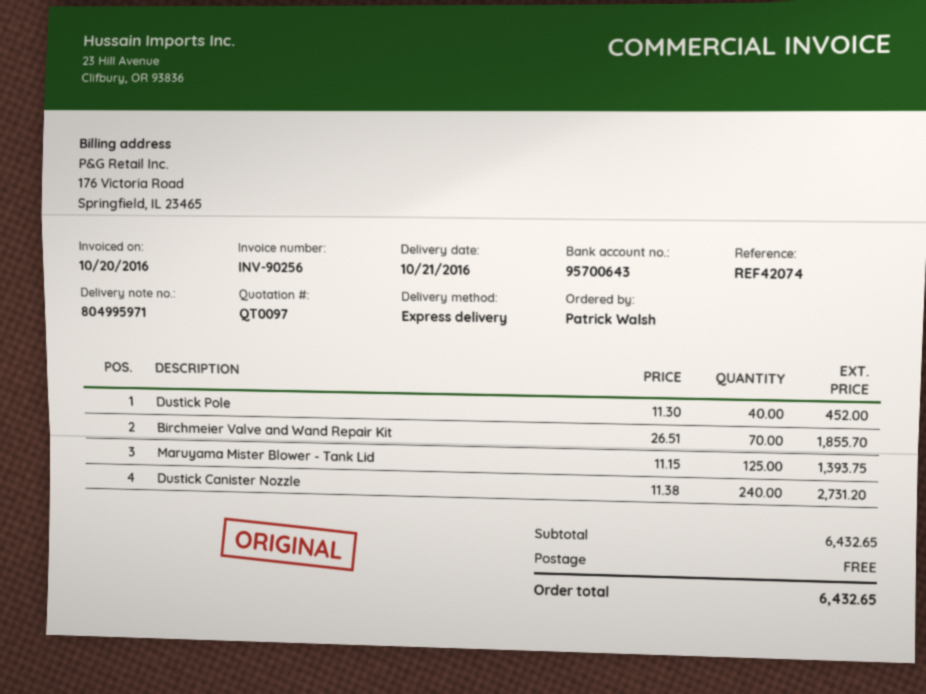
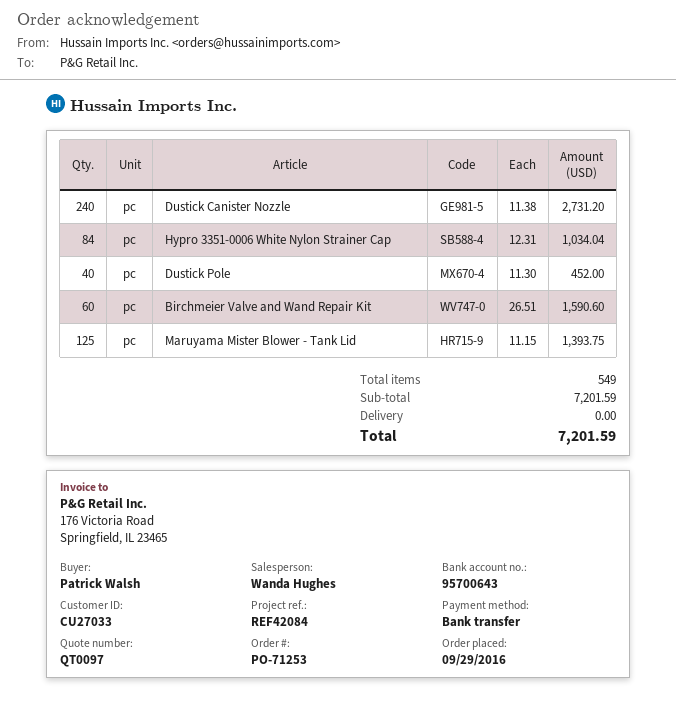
reference: REF42074 -> REF42084
Birchmeier Valve and Wand Repair Kit: 70 x 26.51 = 1855.70 -> 60 x 26.51 = 1590.60
Hypro 3351-0006 White Nylon Strainer Cap: none -> 84 x 12.31 = 1034.04
subtotal: 6432.65 -> 7201.59
total: 6432.65 -> 7201.59

